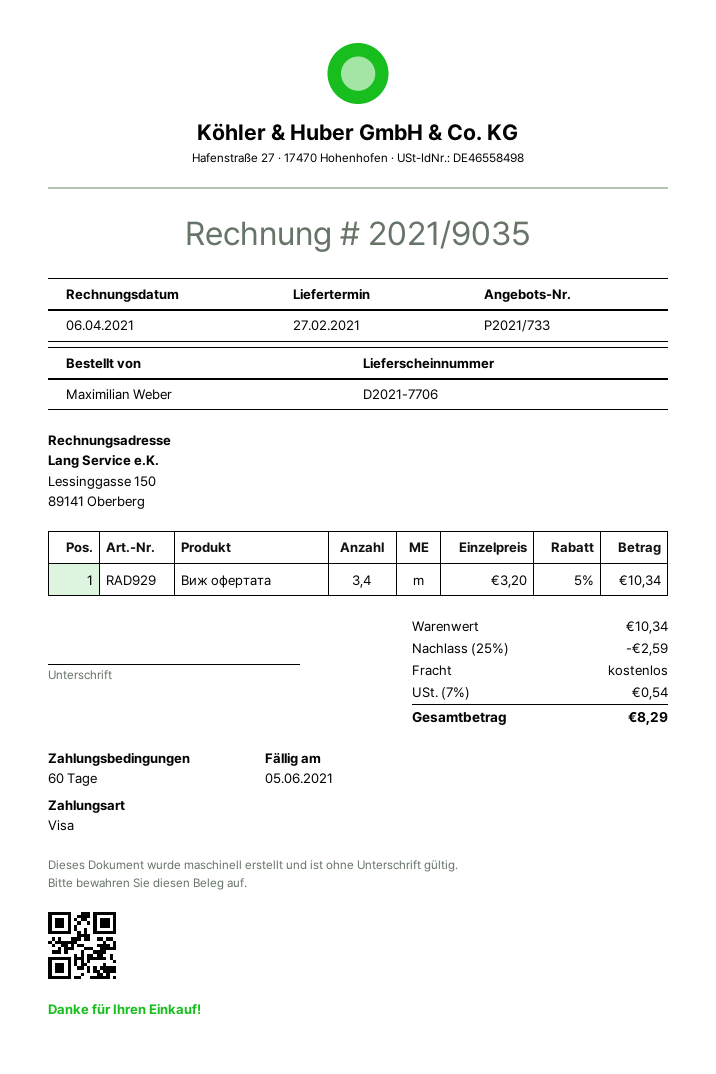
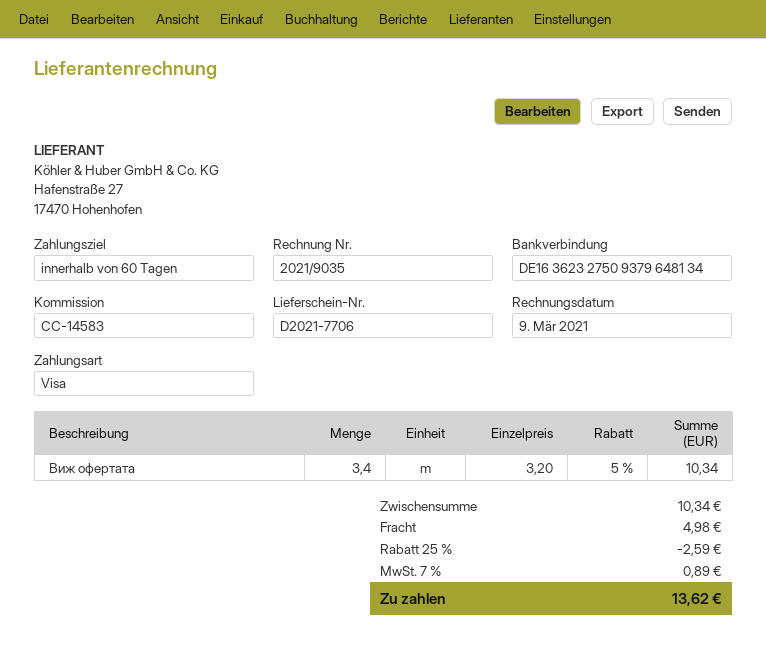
invoice date: 2021-04-06 -> 2021-03-09
shipping: 0.00 -> 4.98
tax: 7% = 0.54 -> 7% = 0.89
total: 8.29 -> 13.62

